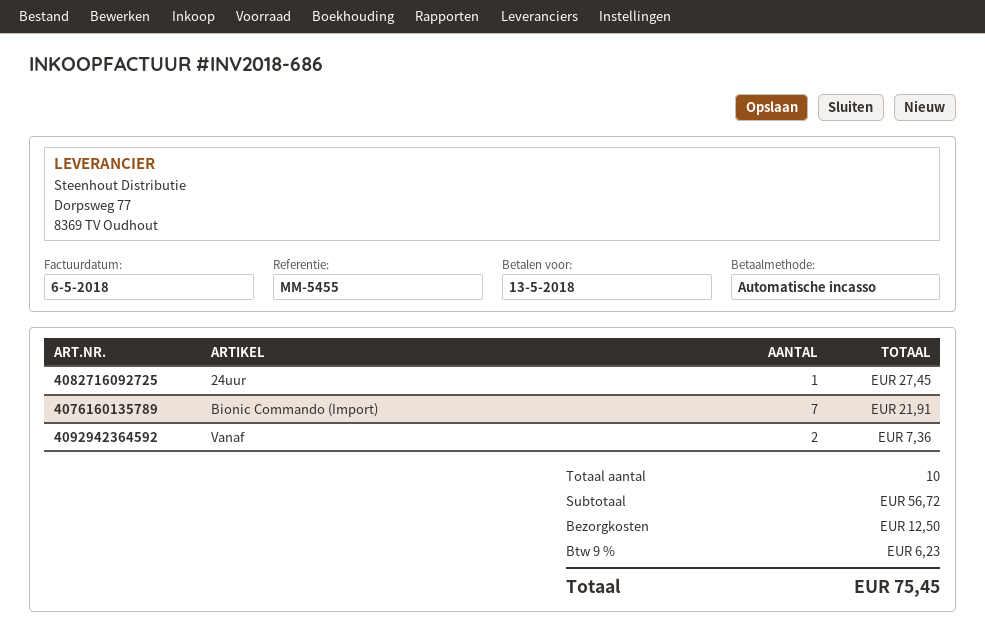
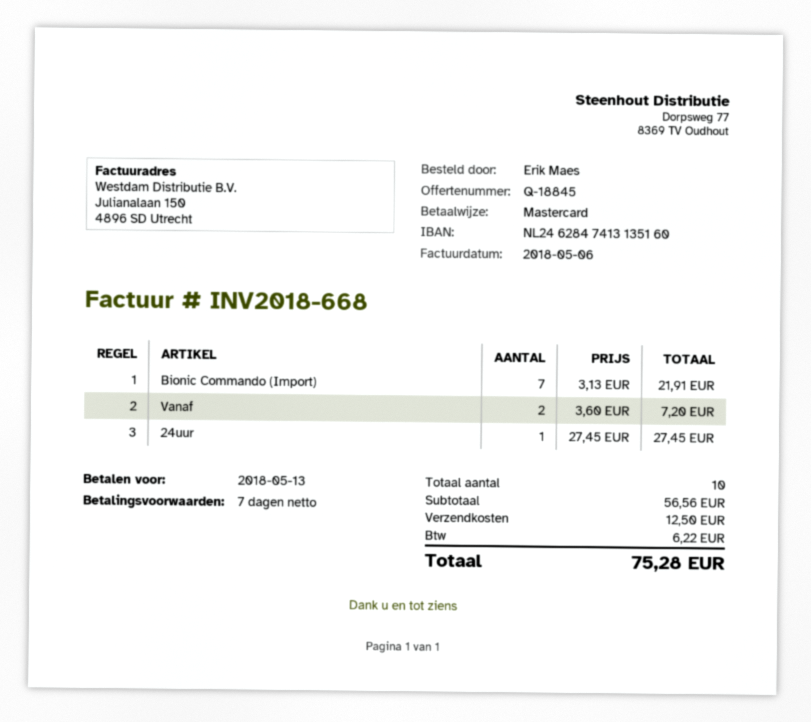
invoice number: INV2018-686 -> INV2018-668
payment method: direct debit -> Mastercard
Vanaf: 2 for 7.36 -> 2 for 7.20
subtotal: 56.72 -> 56.56
tax: 6.23 -> 6.22
total: 75.45 -> 75.28

